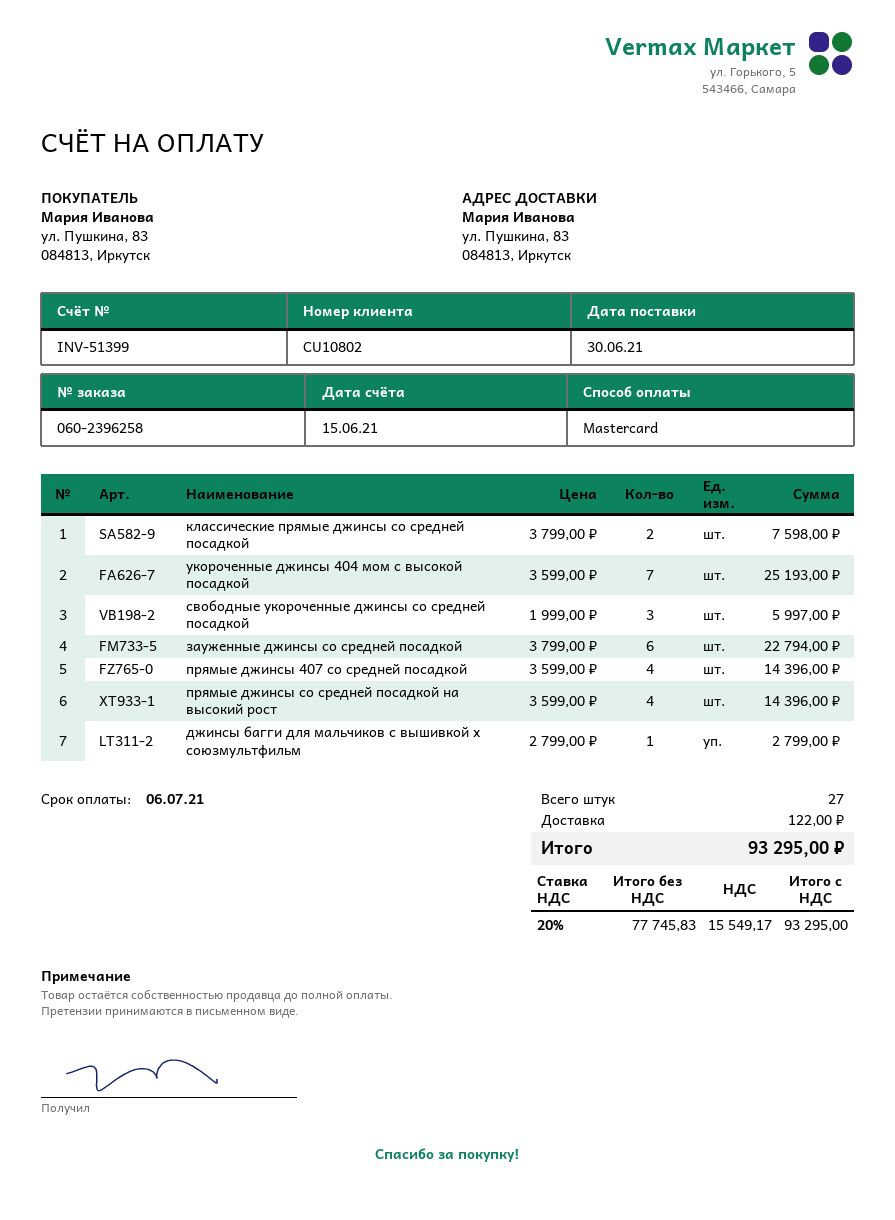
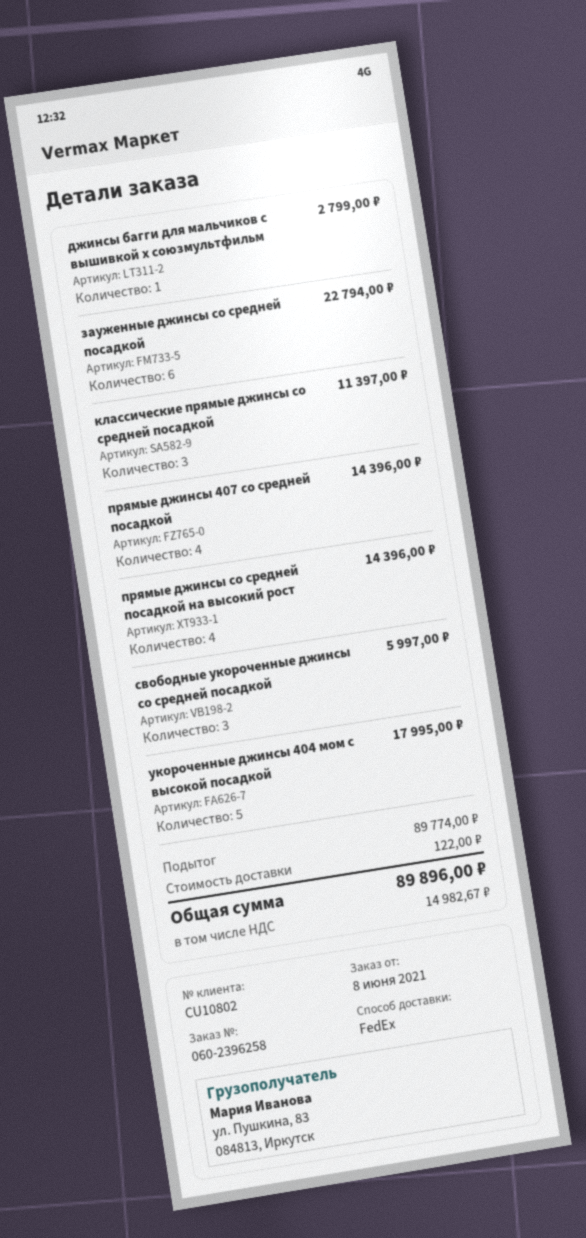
классические прямые джинсы со средней посадкой: 2 for 7598.00 -> 3 for 11397.00
укороченные джинсы 404 мом с высокой посадкой: 7 for 25193.00 -> 5 for 17995.00
tax: 15549.17 -> 14982.67
total: 93295.00 -> 89896.00

